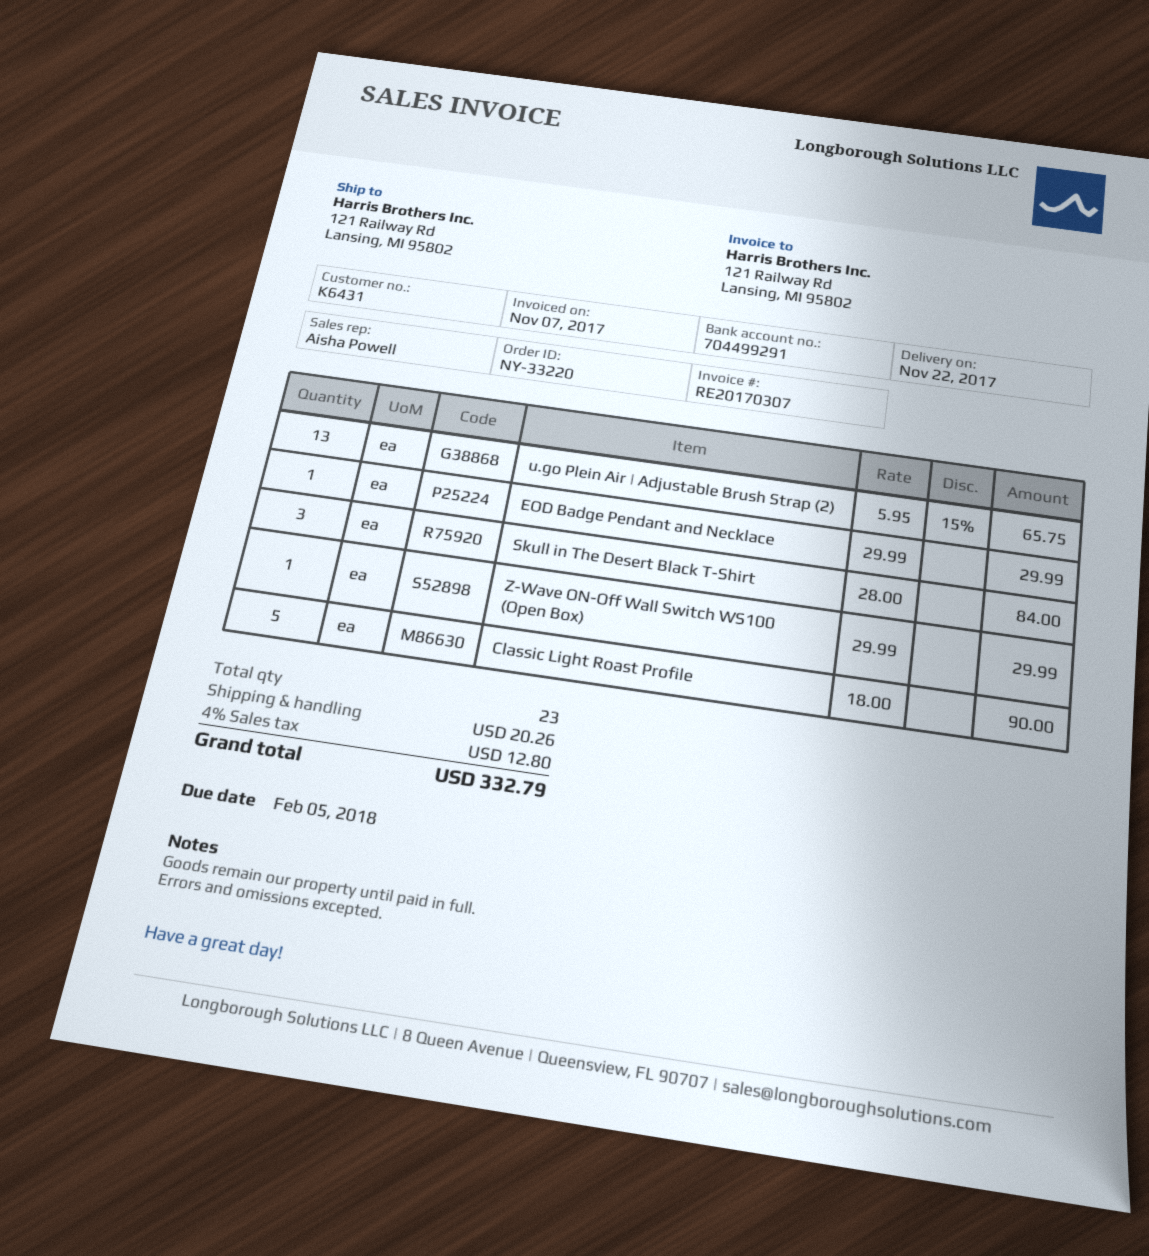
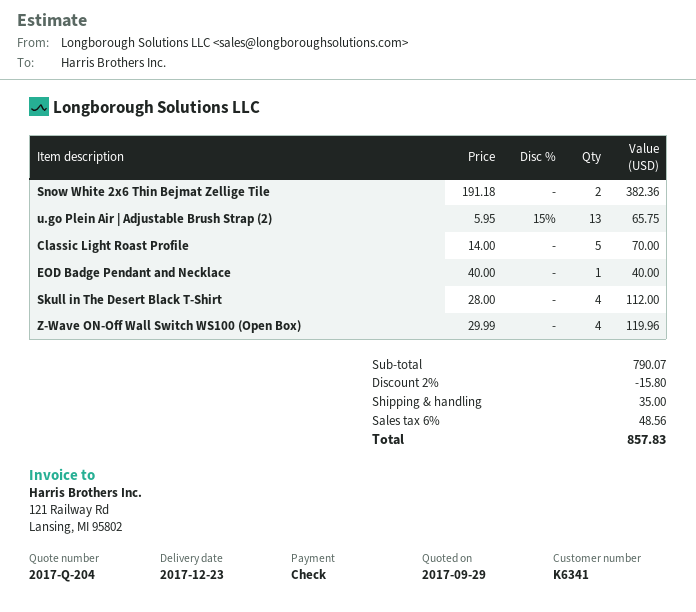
delivery date: 2017-11-22 -> 2017-12-23
customer number: K6431 -> K6341
EOD Badge Pendant and Necklace: 1 x 29.99 = 29.99 -> 1 x 40.00 = 40.00
Skull in The Desert Black T-Shirt: 3 x 28.00 = 84.00 -> 4 x 28.00 = 112.00
Z-Wave ON-Off Wall Switch WS100 (Open Box): 1 x 29.99 = 29.99 -> 4 x 29.99 = 119.96
Classic Light Roast Profile: 5 x 18.00 = 90.00 -> 5 x 14.00 = 70.00
Snow White 2x6 Thin Bejmat Zellige Tile: none -> 2 x 191.18 = 382.36
discount: none -> 2% = 15.80
shipping: 20.26 -> 35.00
tax: 4% = 12.80 -> 6% = 48.56
total: 332.79 -> 857.83

